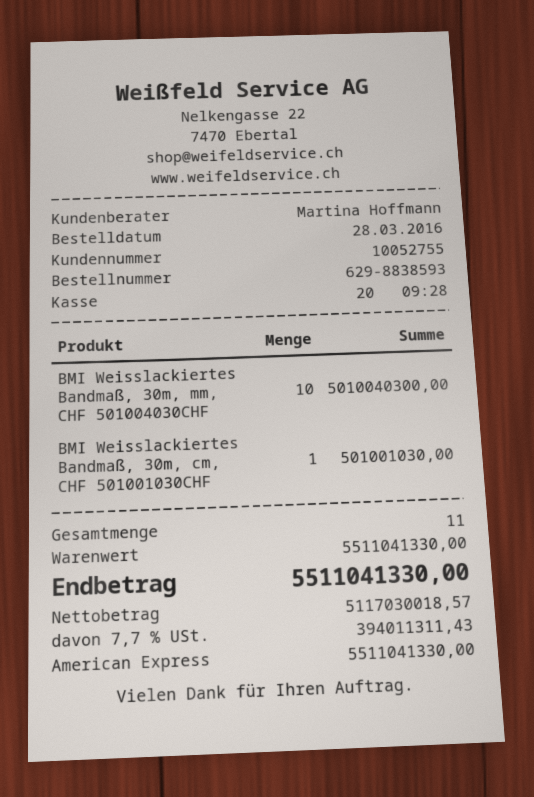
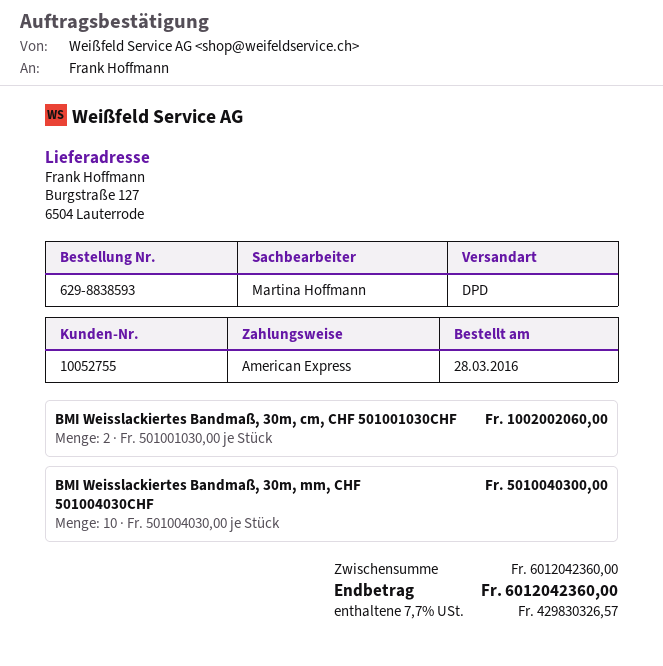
BMI Weisslackiertes Bandmaß, 30m, cm, CHF 501001030CHF: 1 for 501001030.00 -> 2 for 1002002060.00
subtotal: 5511041330.00 -> 6012042360.00
tax: 7.7% = 394011311.43 -> 7.7% = 429830326.57
total: 5511041330.00 -> 6012042360.00

